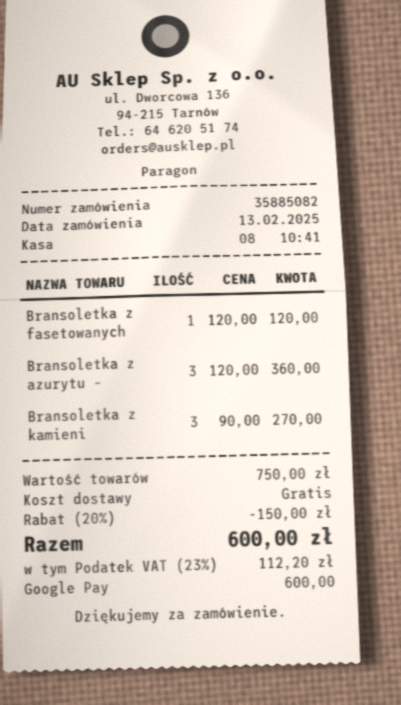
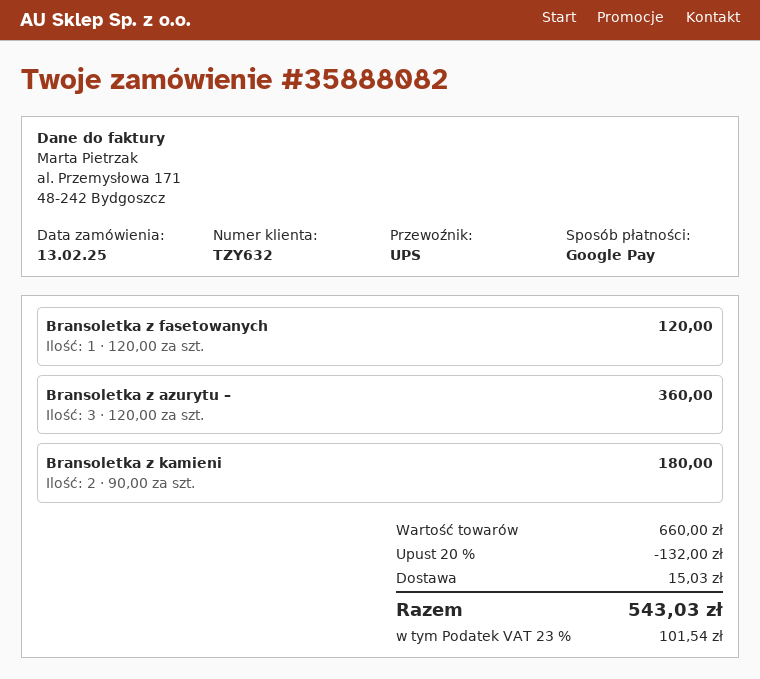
order number: 35885082 -> 35888082
Bransoletka z kamieni: 3 x 90.00 = 270.00 -> 2 x 90.00 = 180.00
subtotal: 750.00 -> 660.00
discount: 20% = 150.00 -> 20% = 132.00
shipping: 0.00 -> 15.03
tax: 23% = 112.20 -> 23% = 101.54
total: 600.00 -> 543.03

